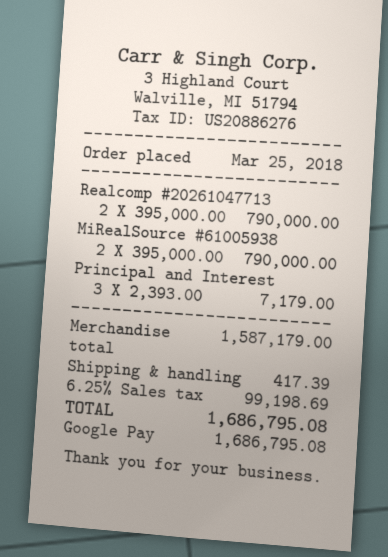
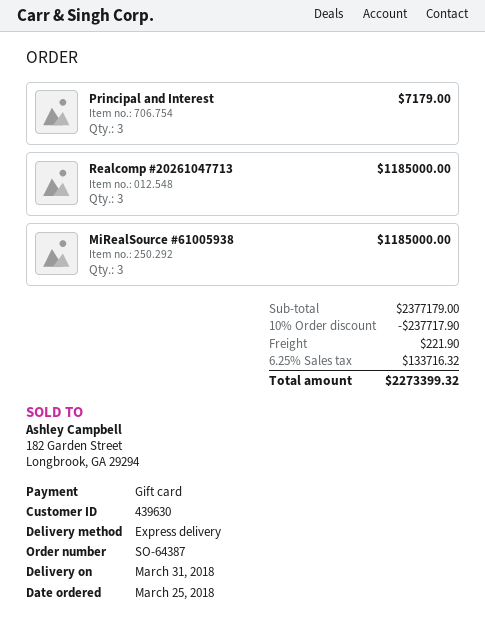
payment method: Google Pay -> gift card
Realcomp #20261047713: 2 for 790000.00 -> 3 for 1185000.00
MiRealSource #61005938: 2 for 790000.00 -> 3 for 1185000.00
subtotal: 1587179.00 -> 2377179.00
discount: none -> 10% = 237717.90
shipping: 417.39 -> 221.90
tax: 6.25% = 99198.69 -> 6.25% = 133716.32
total: 1686795.08 -> 2273399.32

